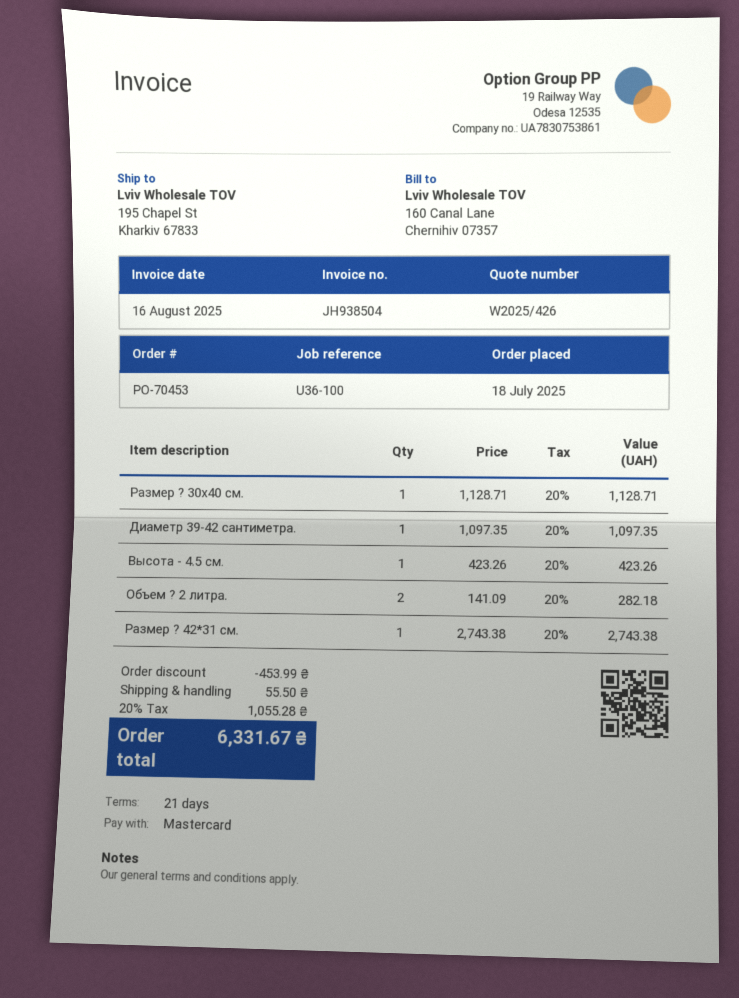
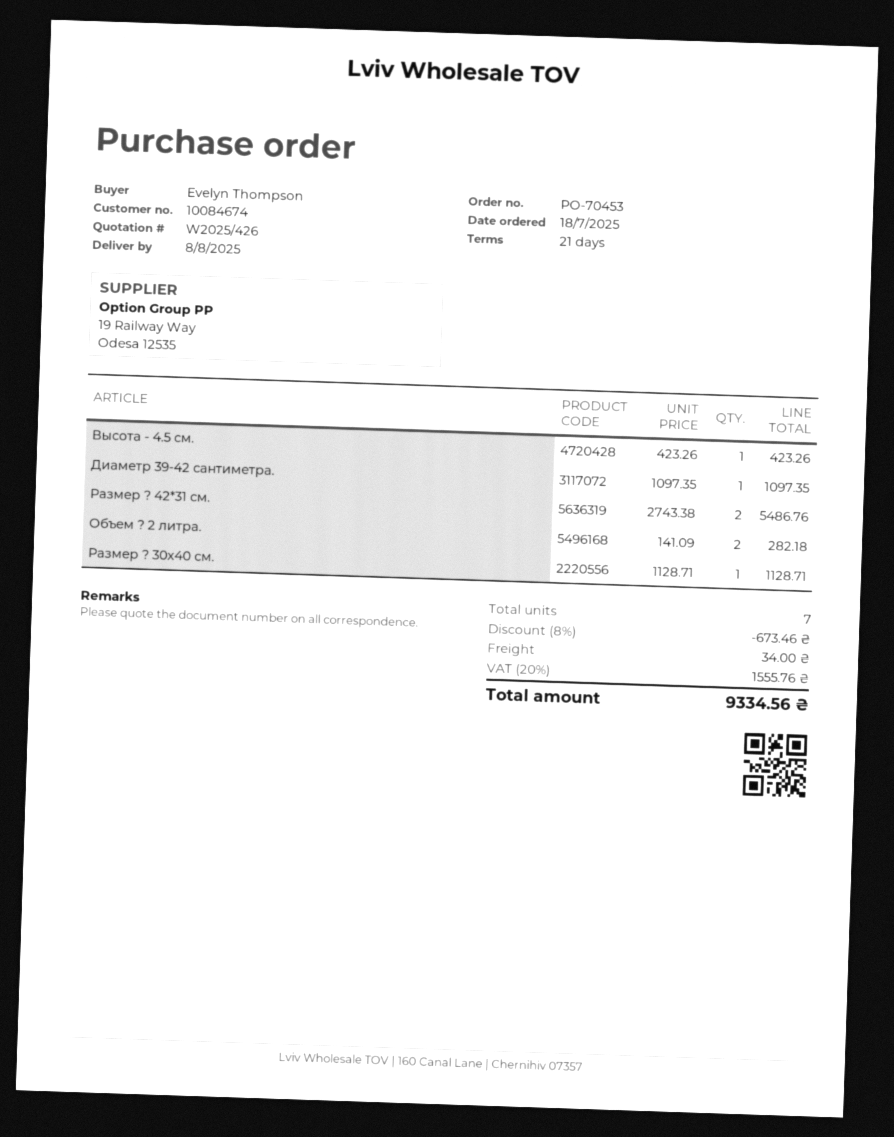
Размер ? 42*31 см.: 1 x 2743.38 = 2743.38 -> 2 x 2743.38 = 5486.76
discount: 453.99 -> 673.46
shipping: 55.50 -> 34.00
tax: 20% = 1055.28 -> 20% = 1555.76
total: 6331.67 -> 9334.56

